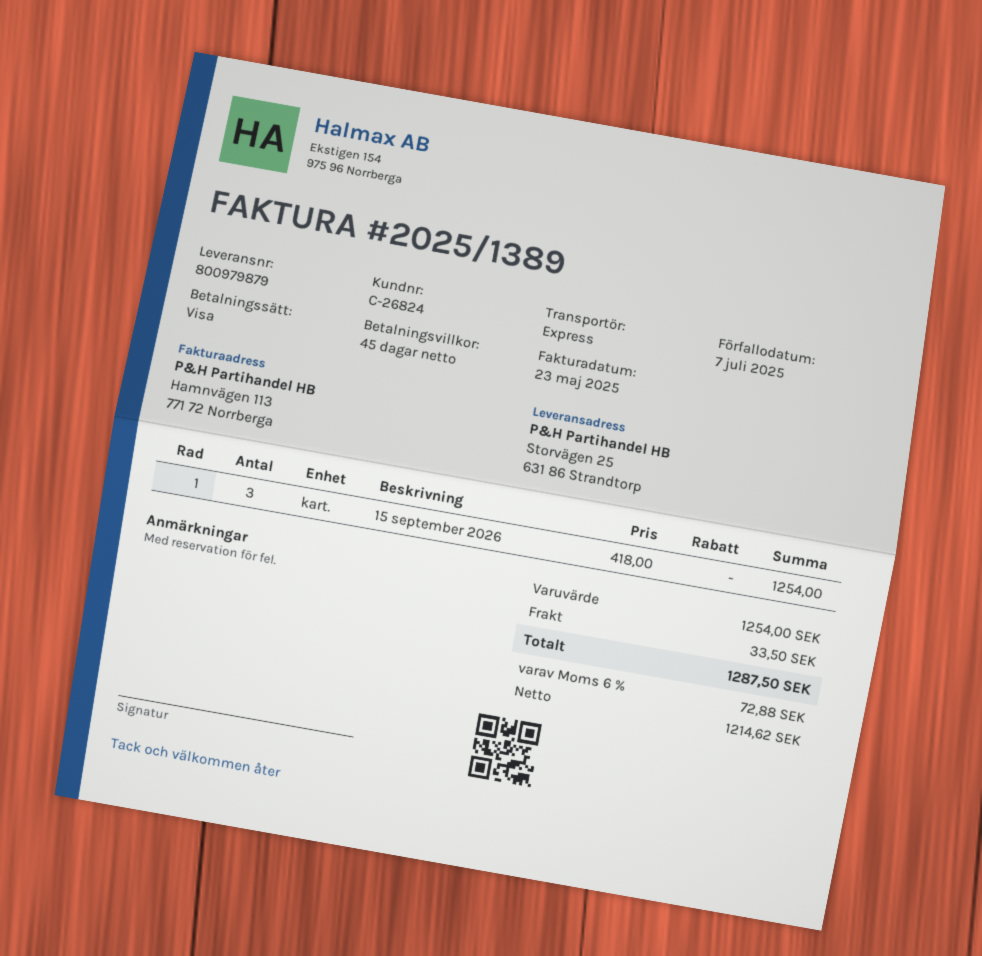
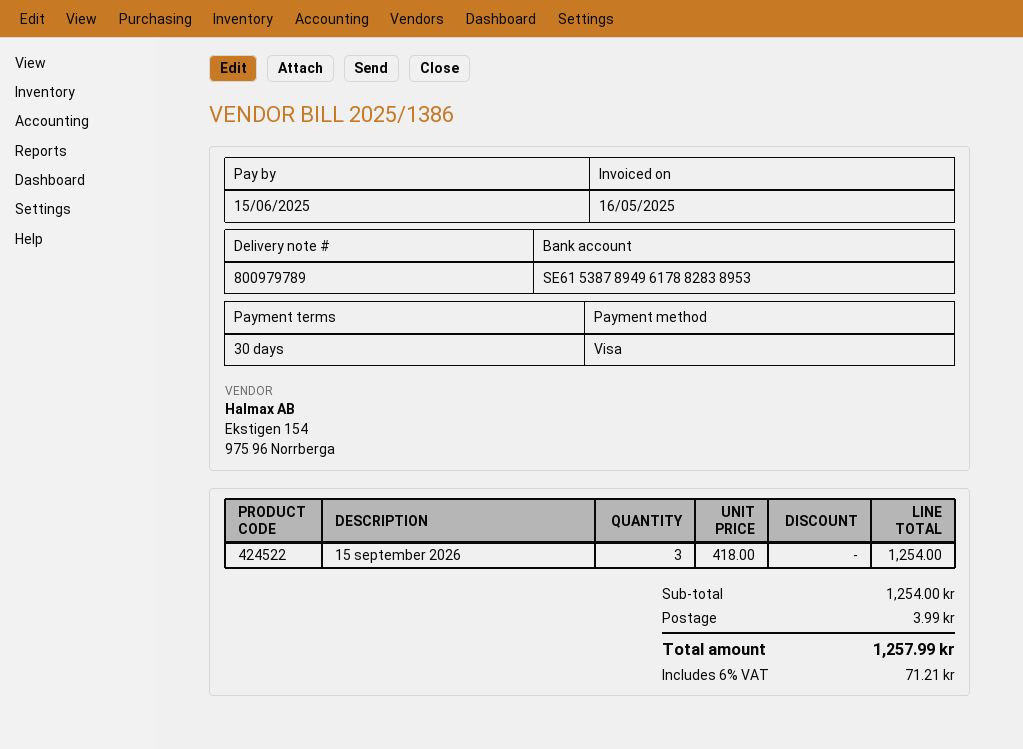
delivery note number: 800979879 -> 800979789
invoice number: 2025/1389 -> 2025/1386
invoice date: 2025-05-23 -> 2025-05-16
payment terms: 45 days -> 30 days
due date: 2025-07-07 -> 2025-06-15
shipping: 33.50 -> 3.99
tax: 6% = 72.88 -> 6% = 71.21
total: 1287.50 -> 1257.99

